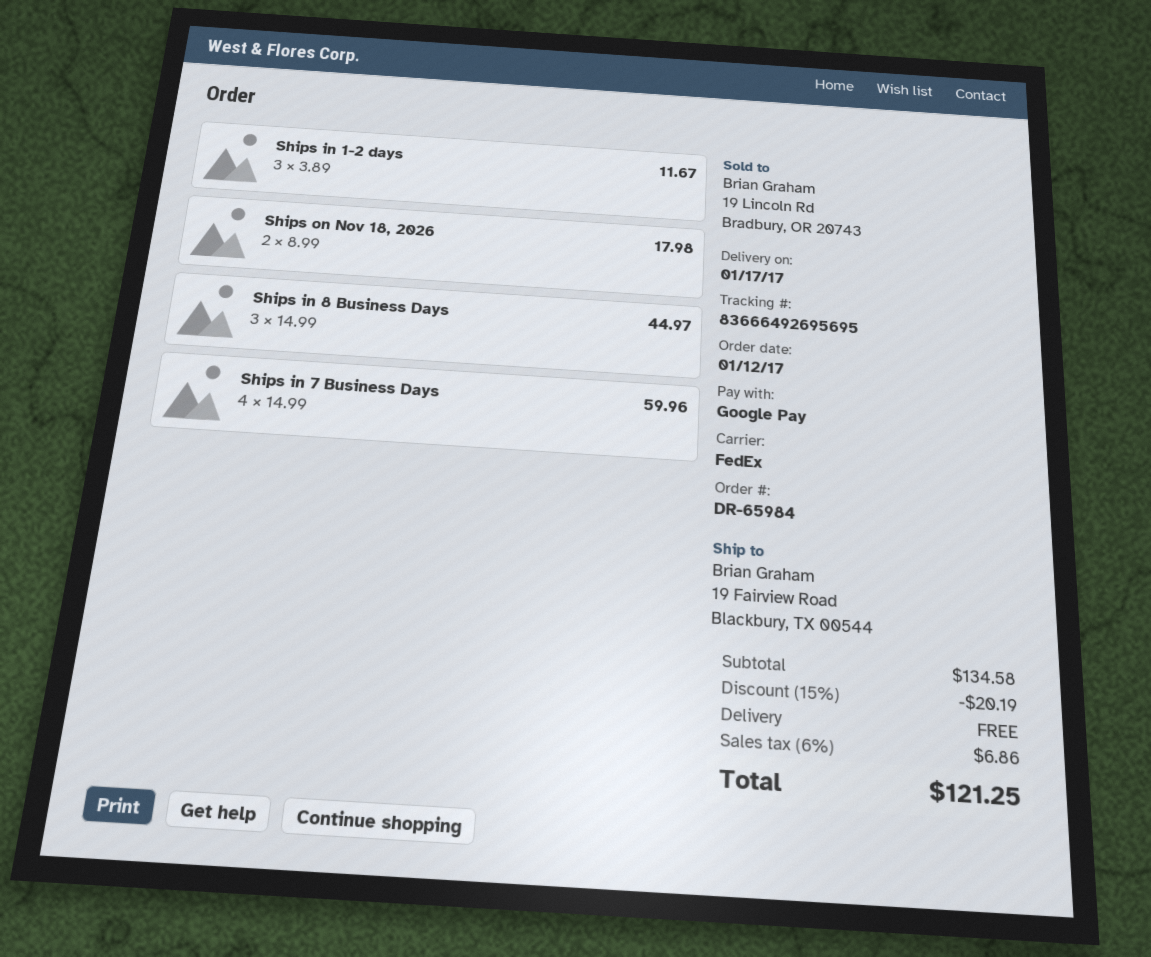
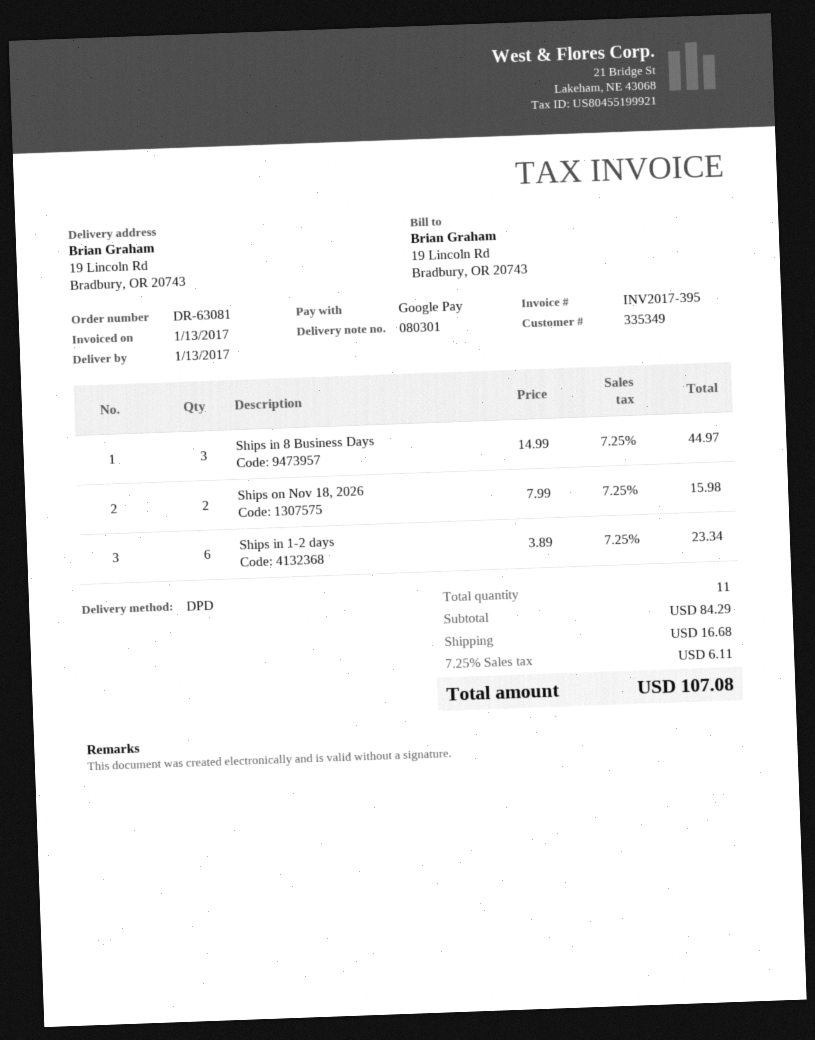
order number: DR-65984 -> DR-63081
delivery date: 2017-01-17 -> 2017-01-13
shipping method: FedEx -> DPD
ship to: 19 Fairview Road, Blackbury, TX 00544 -> 19 Lincoln Rd, Bradbury, OR 20743
Ships in 1-2 days: 3 x 3.89 = 11.67 -> 6 x 3.89 = 23.34
Ships on Nov 18, 2026: 2 x 8.99 = 17.98 -> 2 x 7.99 = 15.98
Ships in 7 Business Days: 4 x 14.99 = 59.96 -> none
subtotal: 134.58 -> 84.29
discount: 15% = 20.19 -> none
shipping: 0.00 -> 16.68
tax: 6% = 6.86 -> 7.25% = 6.11
total: 121.25 -> 107.08

